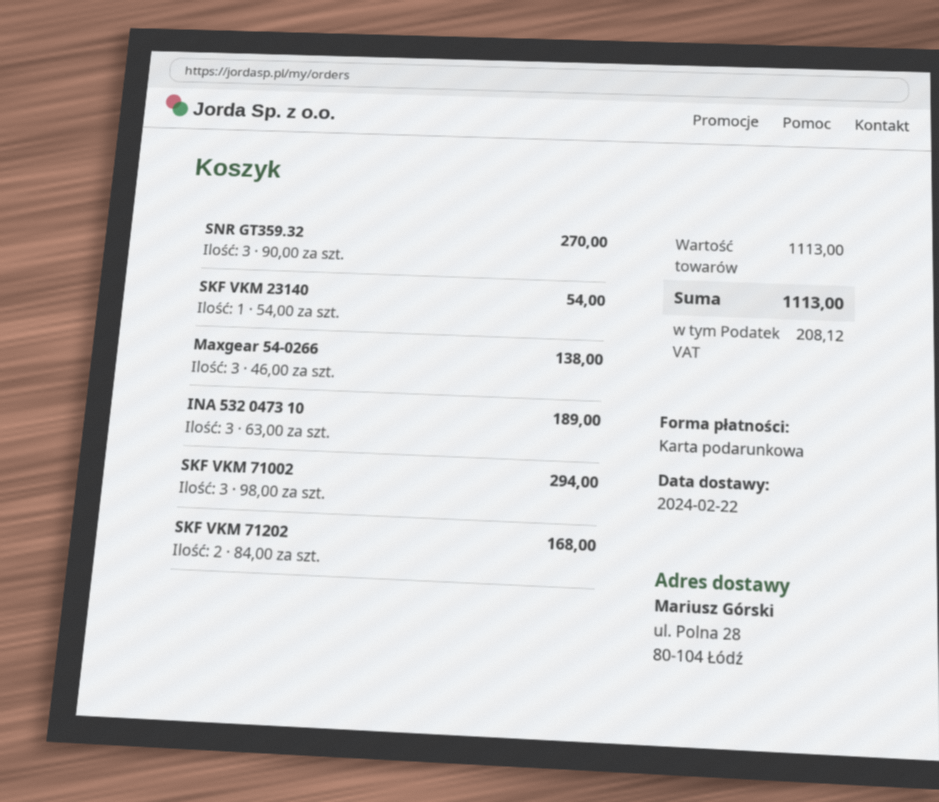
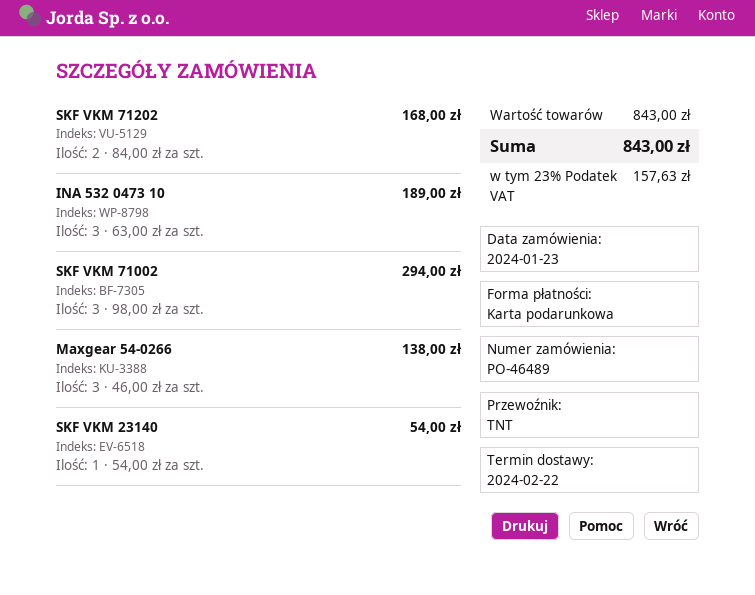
SNR GT359.32: 3 x 90.00 = 270.00 -> none
subtotal: 1113.00 -> 843.00
tax: 208.12 -> 157.63
total: 1113.00 -> 843.00

